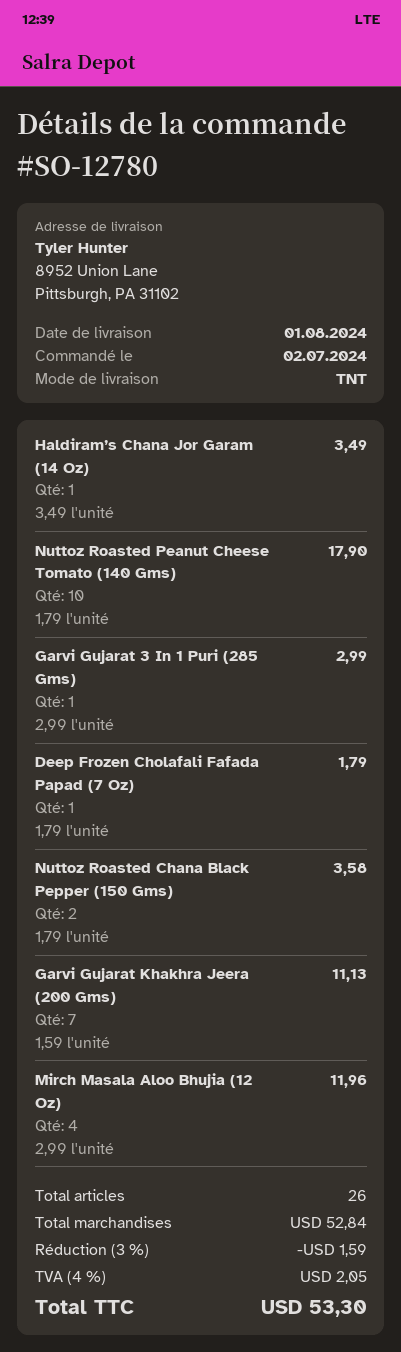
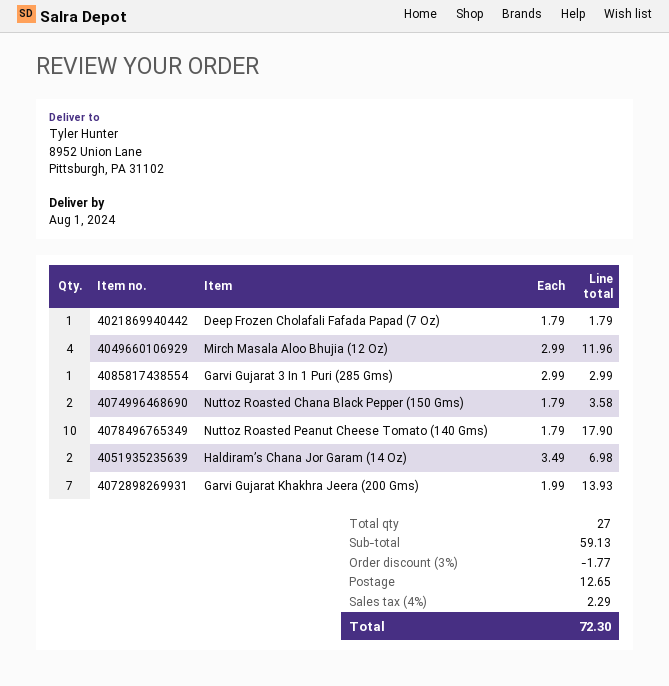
Haldiram’s Chana Jor Garam (14 Oz): 1 x 3.49 = 3.49 -> 2 x 3.49 = 6.98
Garvi Gujarat Khakhra Jeera (200 Gms): 7 x 1.59 = 11.13 -> 7 x 1.99 = 13.93
total quantity: 26 -> 27
subtotal: 52.84 -> 59.13
discount: 3% = 1.59 -> 3% = 1.77
shipping: none -> 12.65
tax: 4% = 2.05 -> 4% = 2.29
total: 53.30 -> 72.30

